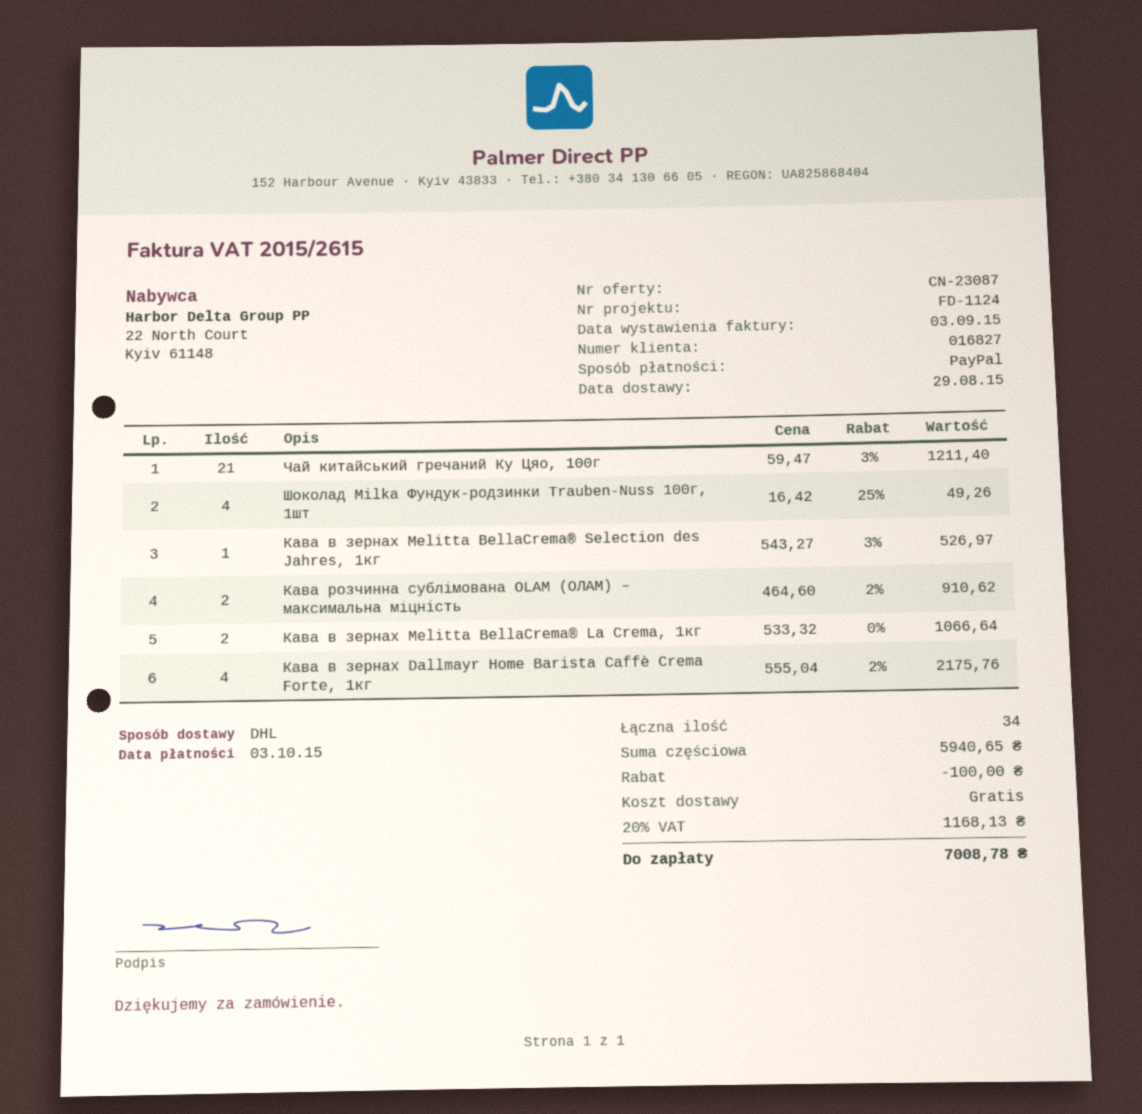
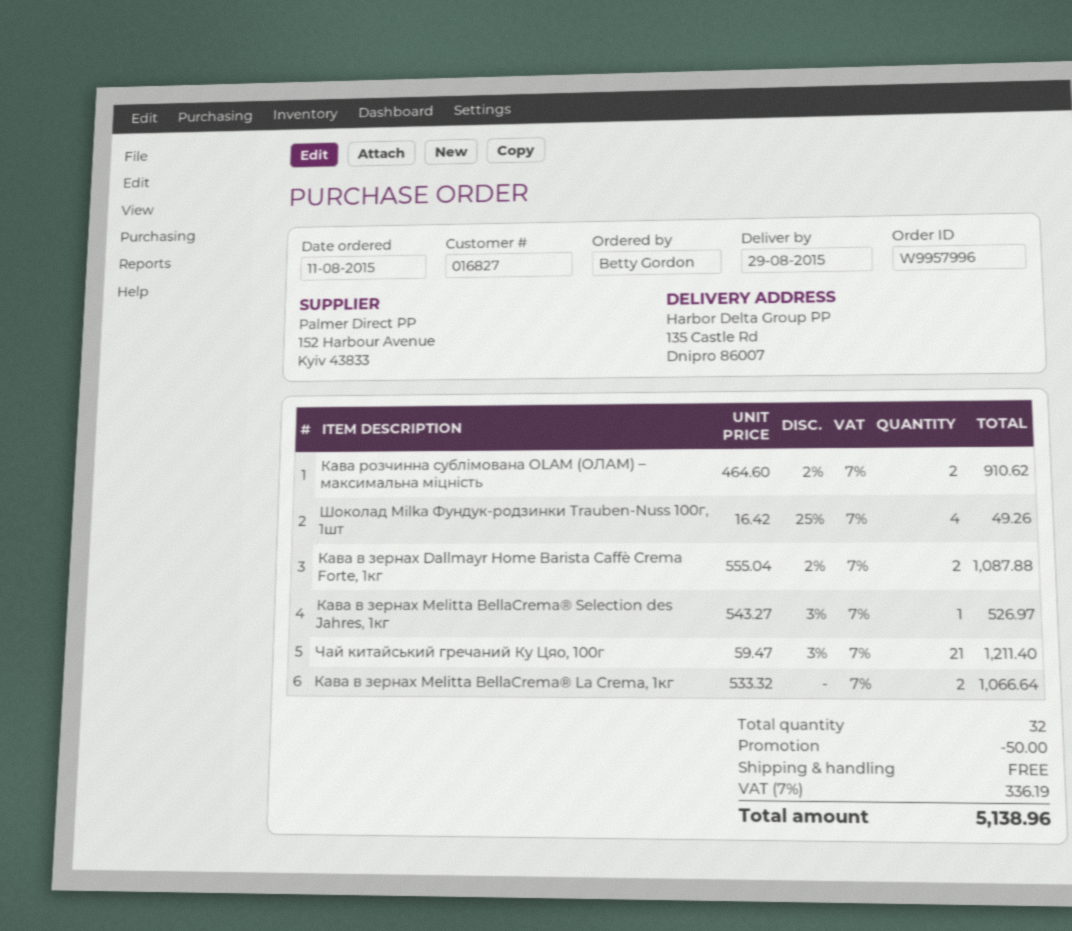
Кава в зернах Dallmayr Home Barista Caffè Crema Forte, 1кг: 4 x 555.04 - 2% = 2175.76 -> 2 x 555.04 - 2% = 1087.88
total quantity: 34 -> 32
discount: 100.00 -> 50.00
tax: 20% = 1168.13 -> 7% = 336.19
total: 7008.78 -> 5138.96

